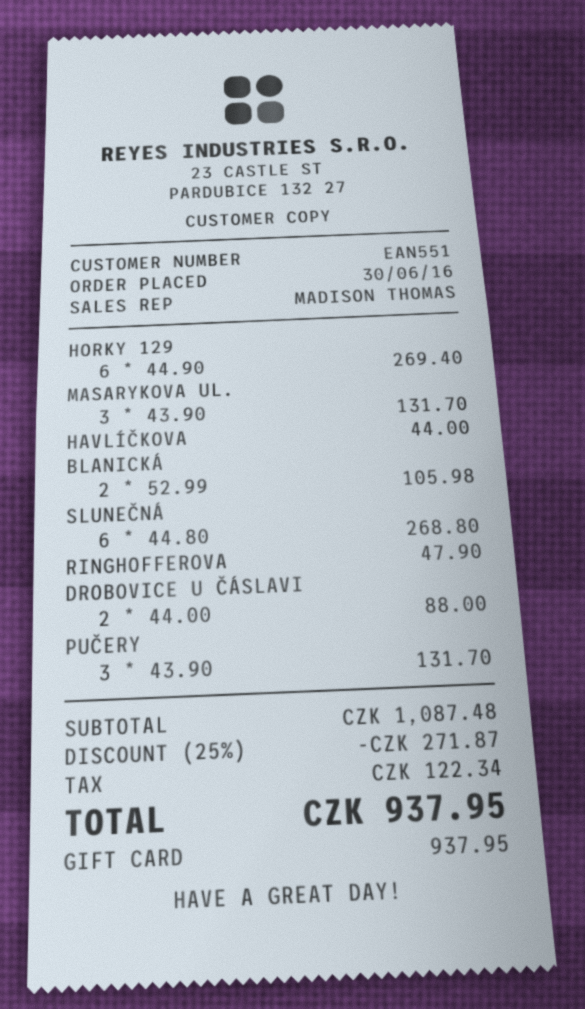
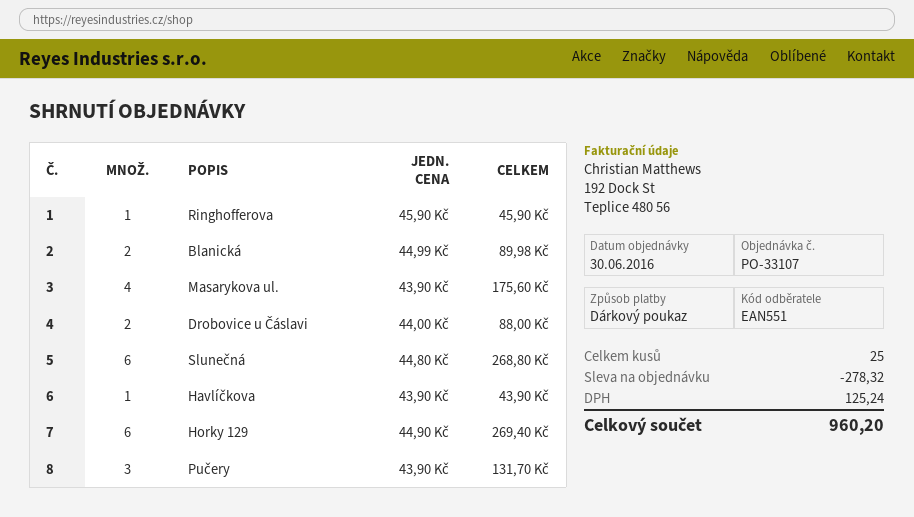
MASARYKOVA UL.: 3 x 43.90 = 131.70 -> 4 x 43.90 = 175.60
HAVLÍČKOVA: 1 x 44.00 = 44.00 -> 1 x 43.90 = 43.90
BLANICKÁ: 2 x 52.99 = 105.98 -> 2 x 44.99 = 89.98
RINGHOFFEROVA: 1 x 47.90 = 47.90 -> 1 x 45.90 = 45.90
discount: 271.87 -> 278.32
tax: 122.34 -> 125.24
total: 937.95 -> 960.20

